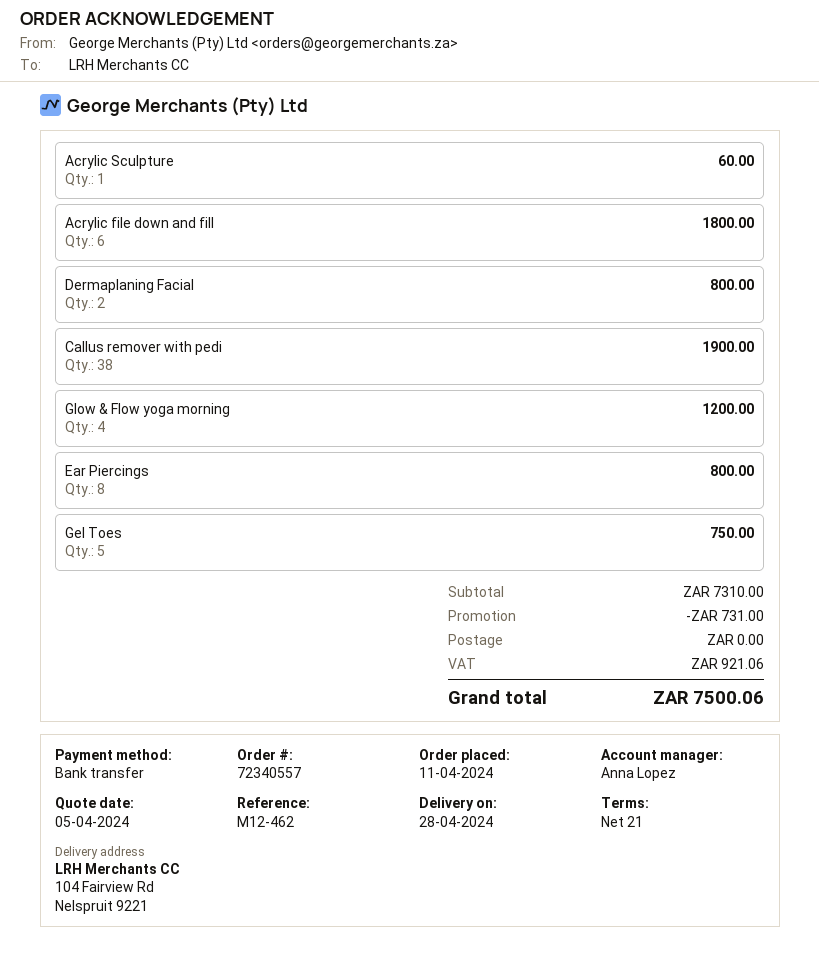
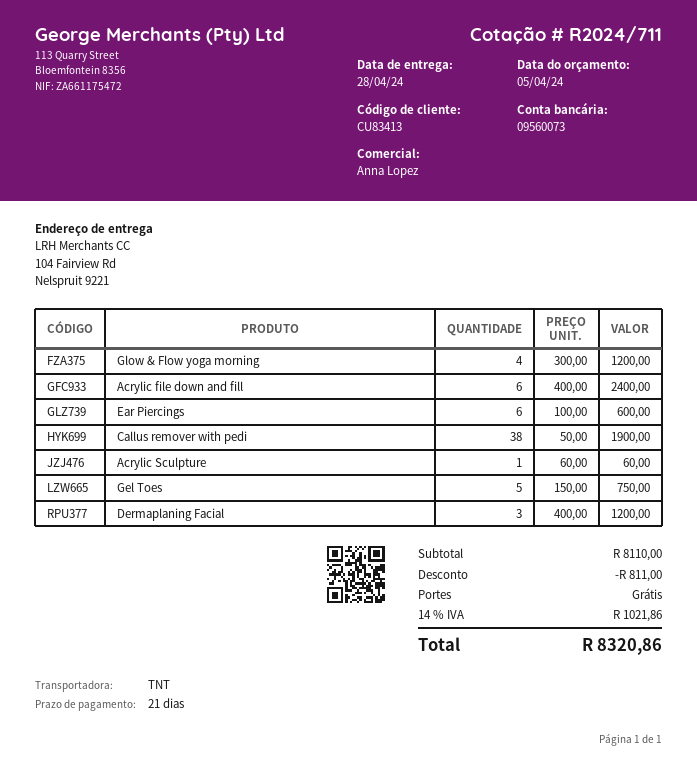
Acrylic file down and fill: 6 for 1800.00 -> 6 for 2400.00
Dermaplaning Facial: 2 for 800.00 -> 3 for 1200.00
Ear Piercings: 8 for 800.00 -> 6 for 600.00
subtotal: 7310.00 -> 8110.00
discount: 731.00 -> 811.00
tax: 921.06 -> 1021.86
total: 7500.06 -> 8320.86

